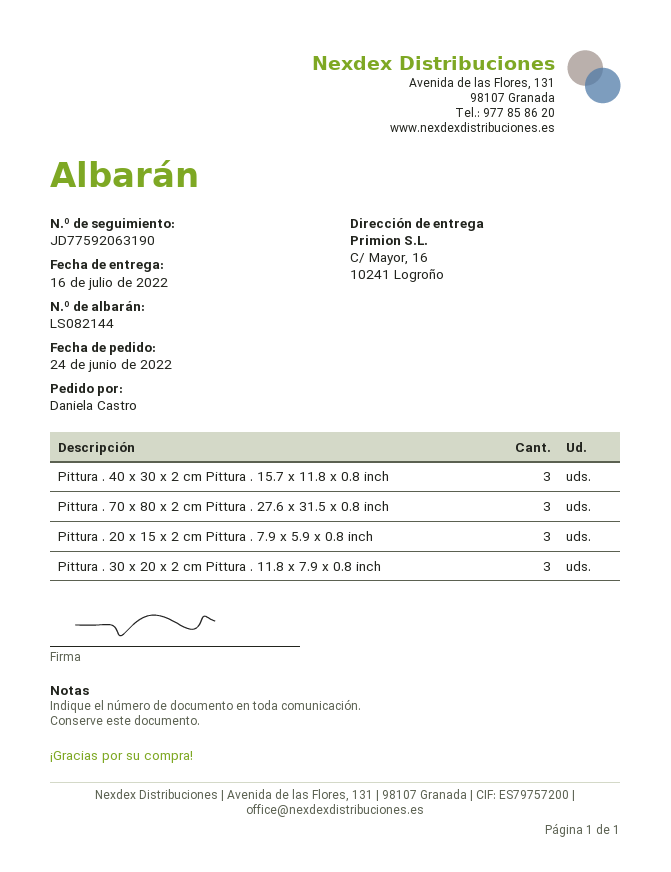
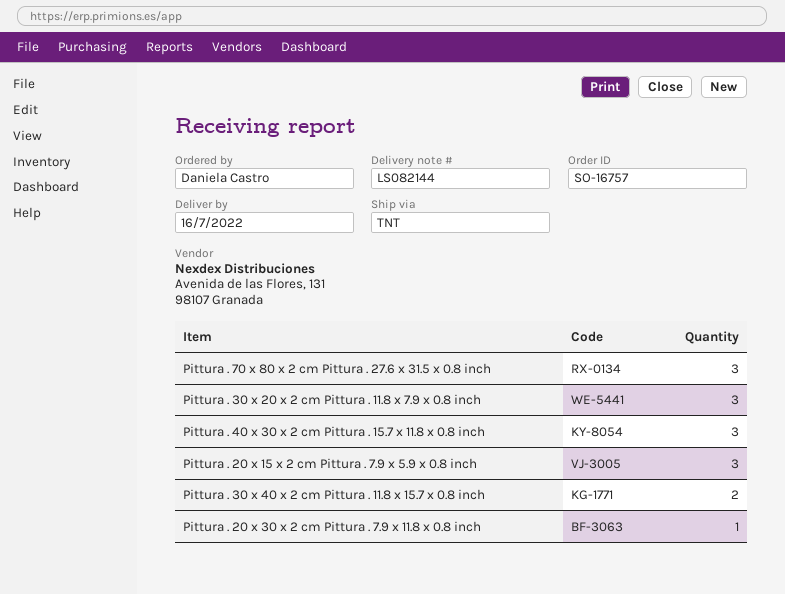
Pittura . 30 x 40 x 2 cm Pittura . 11.8 x 15.7 x 0.8 inch: none -> 2
Pittura . 20 x 30 x 2 cm Pittura . 7.9 x 11.8 x 0.8 inch: none -> 1

